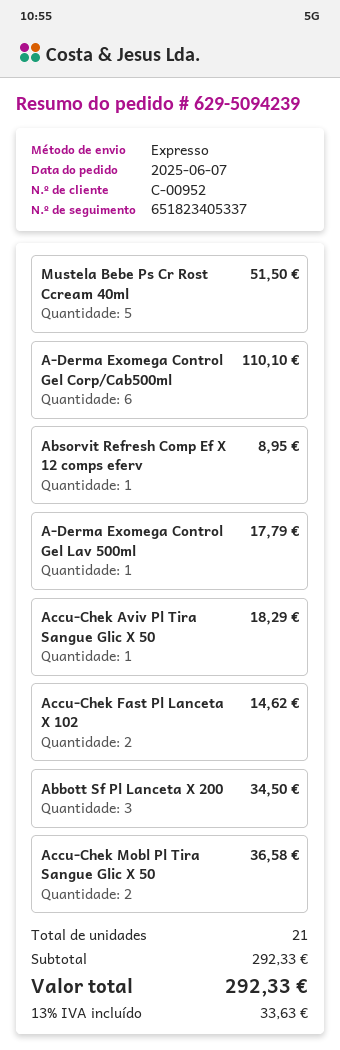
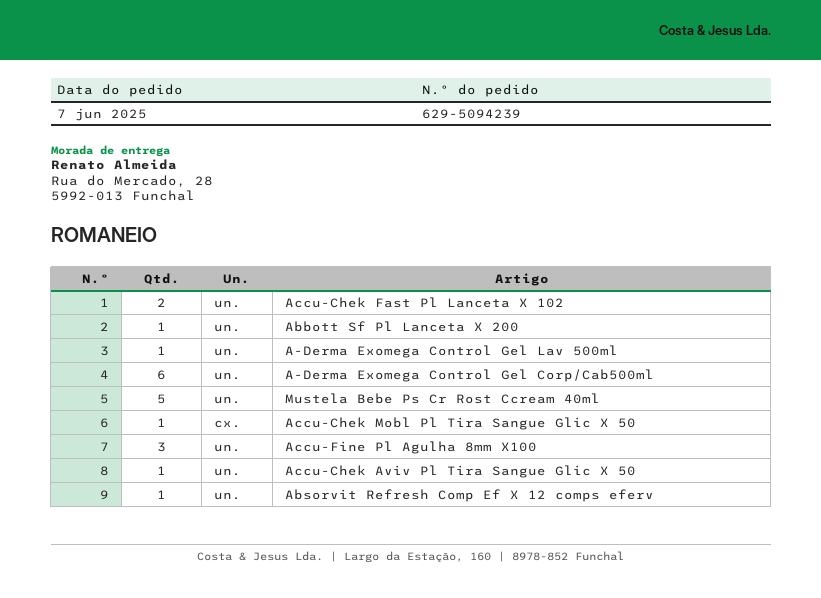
Abbott Sf Pl Lanceta X 200: 3 -> 1
Accu-Chek Mobl Pl Tira Sangue Glic X 50: 2 -> 1
Accu-Fine Pl Agulha 8mm X100: none -> 3

